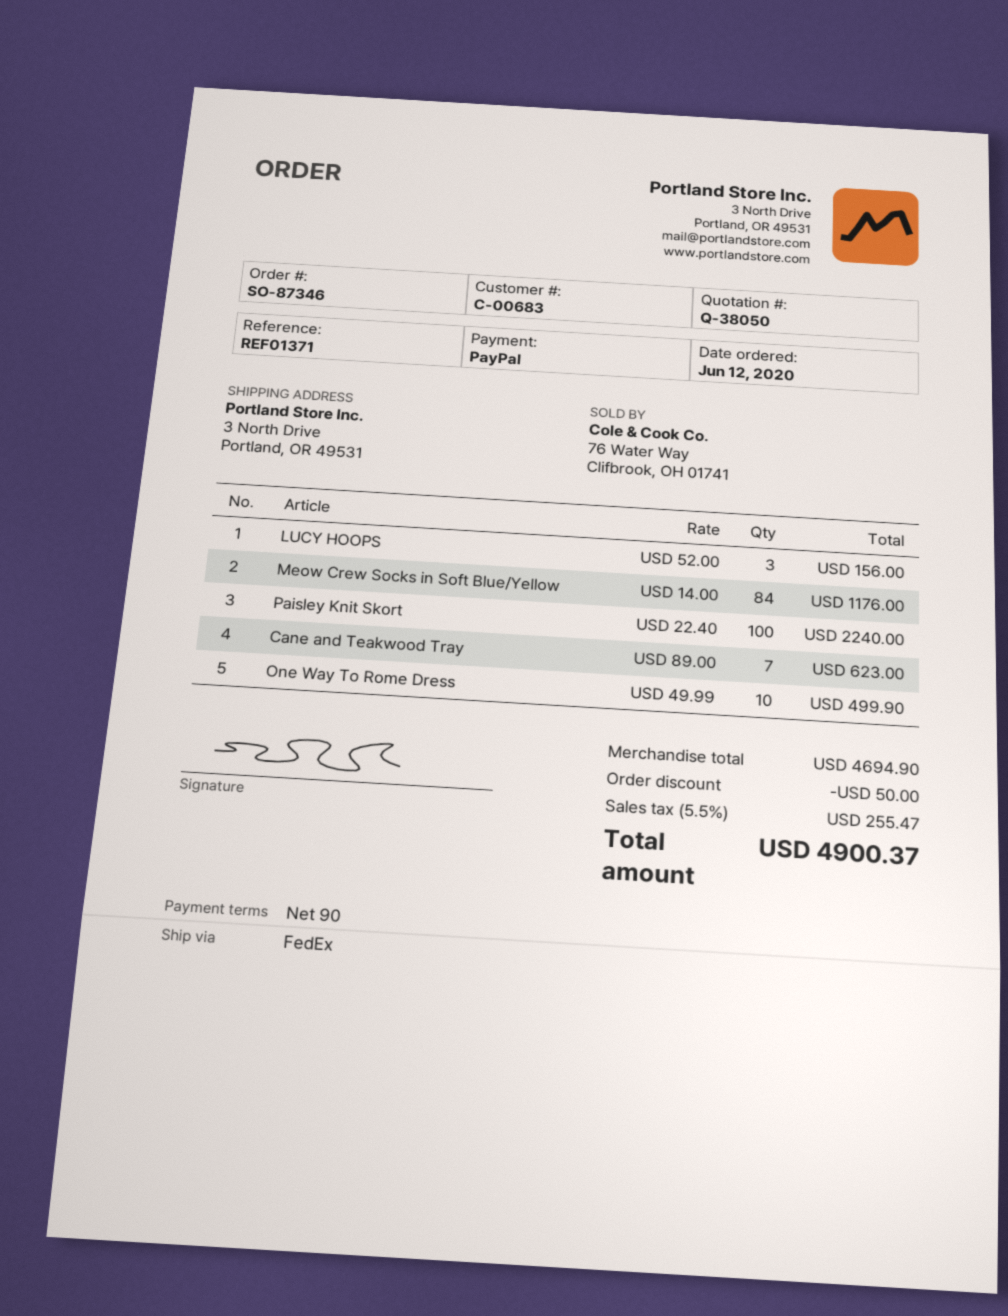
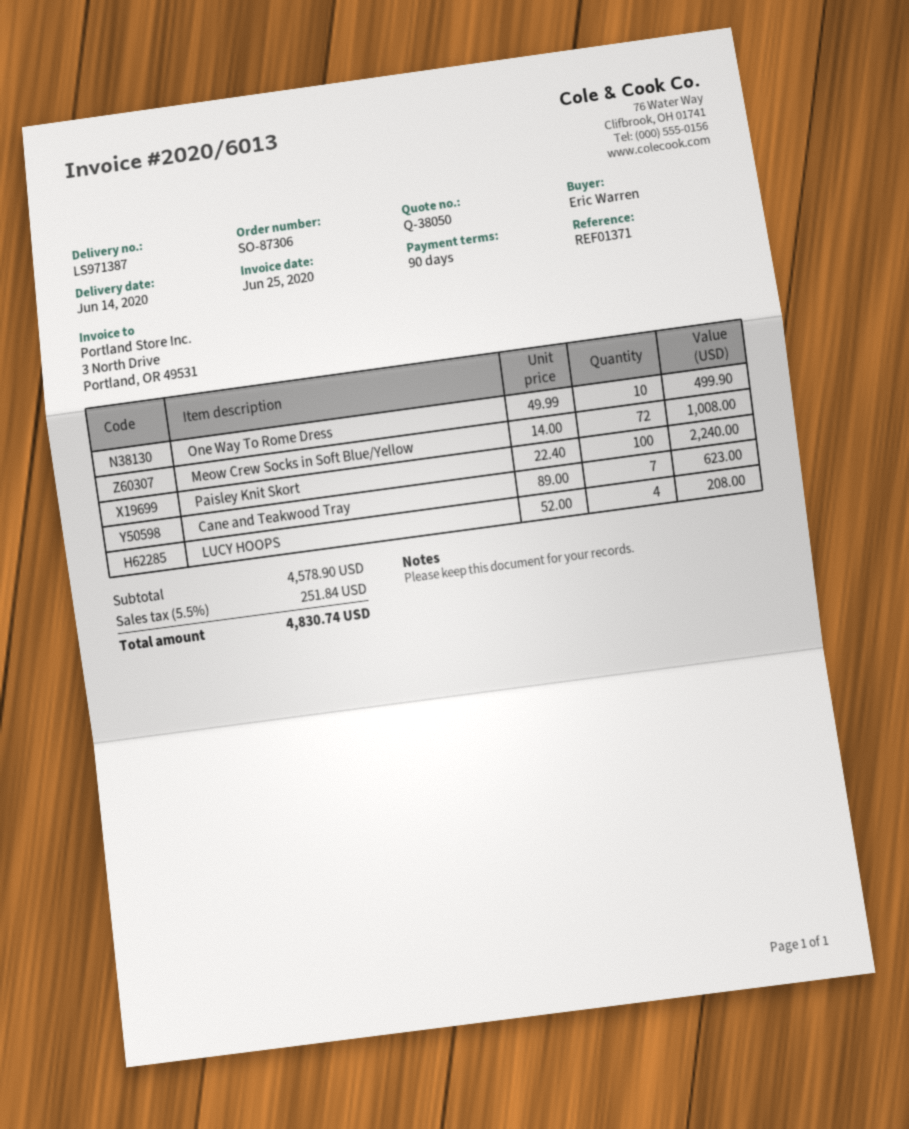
order number: SO-87346 -> SO-87306
LUCY HOOPS: 3 x 52.00 = 156.00 -> 4 x 52.00 = 208.00
Meow Crew Socks in Soft Blue/Yellow: 84 x 14.00 = 1176.00 -> 72 x 14.00 = 1008.00
subtotal: 4694.90 -> 4578.90
discount: 50.00 -> none
tax: 5.5% = 255.47 -> 5.5% = 251.84
total: 4900.37 -> 4830.74

